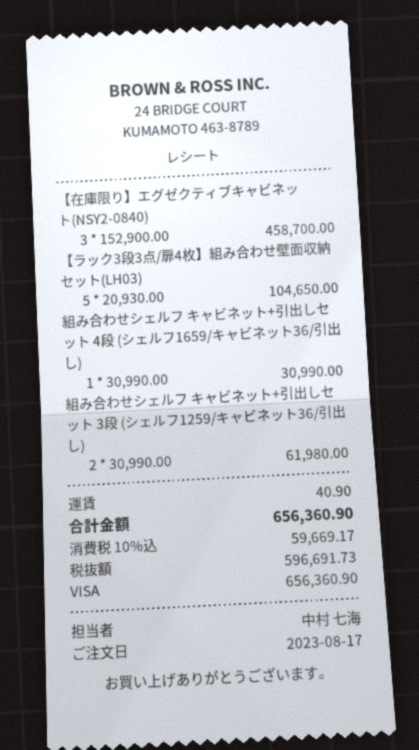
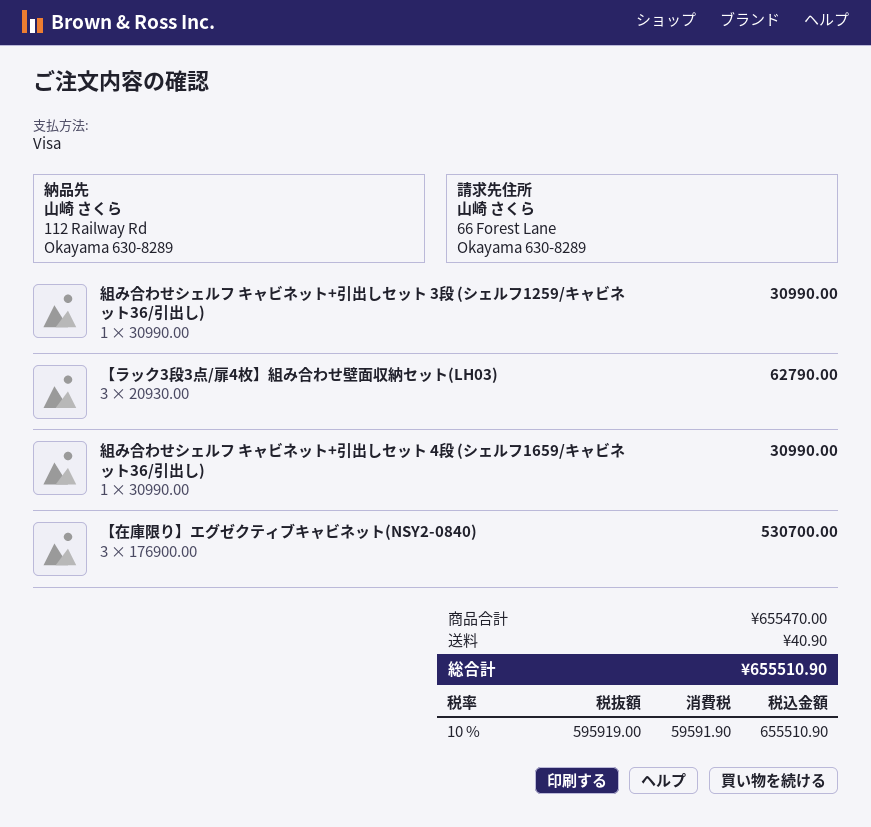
【在庫限り】エグゼクティブキャビネット(NSY2-0840): 3 x 152900.00 = 458700.00 -> 3 x 176900.00 = 530700.00
【ラック3段3点/扉4枚】組み合わせ壁面収納セット(LH03): 5 x 20930.00 = 104650.00 -> 3 x 20930.00 = 62790.00
組み合わせシェルフ キャビネット+引出しセット 3段 (シェルフ1259/キャビネット36/引出し): 2 x 30990.00 = 61980.00 -> 1 x 30990.00 = 30990.00
net: 596691.73 -> 595919.00
tax: 10% = 59669.17 -> 10% = 59591.90
total: 656360.90 -> 655510.90

